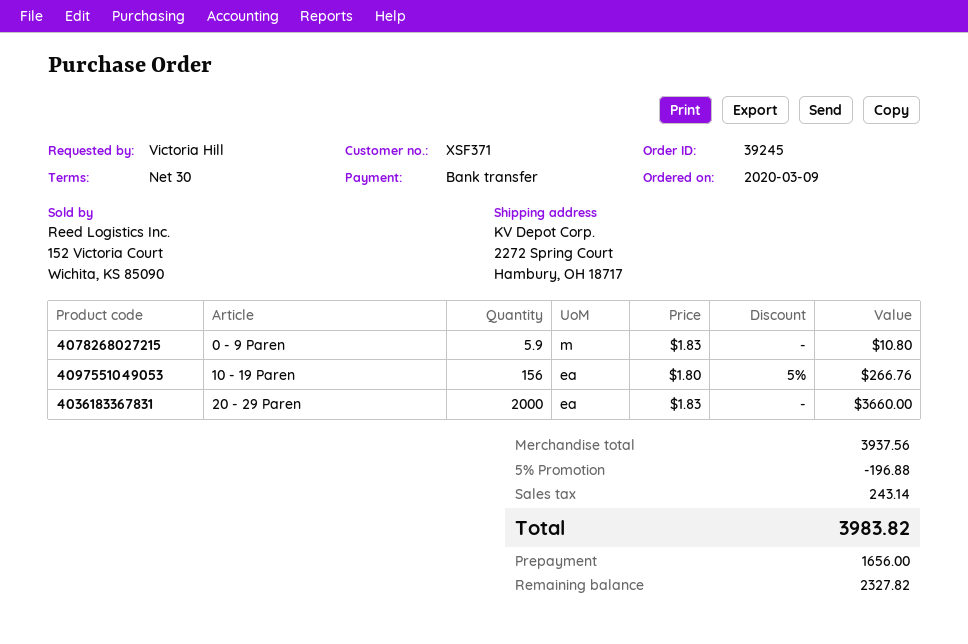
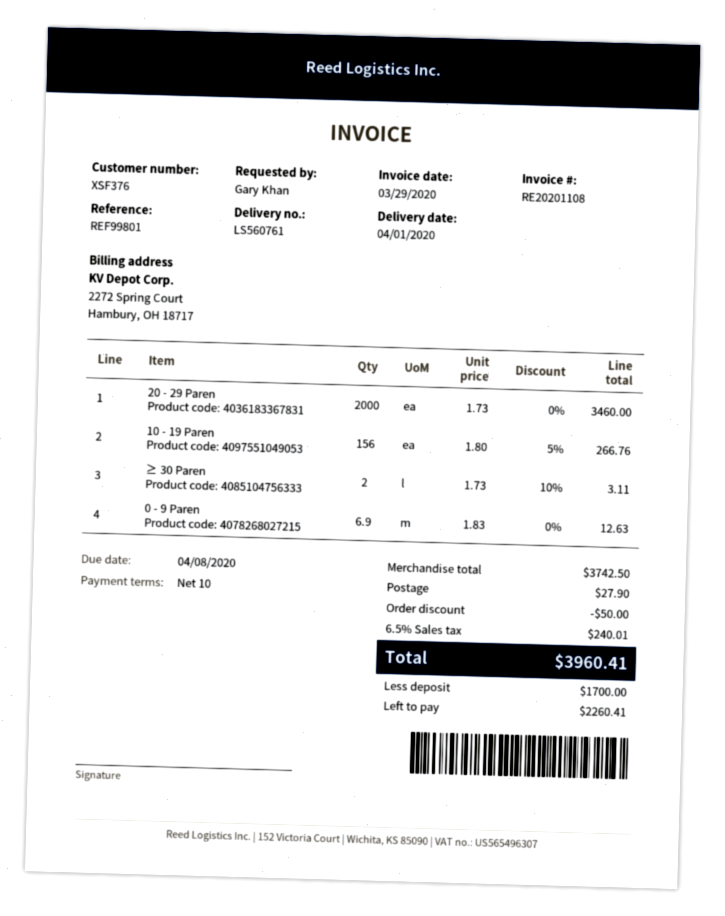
payment terms: 30 days -> 10 days
customer number: XSF371 -> XSF376
ordered by: Victoria Hill -> Gary Khan
0 - 9 Paren: 5.9 x 1.83 = 10.80 -> 6.9 x 1.83 = 12.63
20 - 29 Paren: 2000 x 1.83 = 3660.00 -> 2000 x 1.73 = 3460.00
≥ 30 Paren: none -> 2 x 1.73 - 10% = 3.11
subtotal: 3937.56 -> 3742.50
discount: 196.88 -> 50.00
shipping: none -> 27.90
tax: 243.14 -> 240.01
total: 3983.82 -> 3960.41
deposit: 1656.00 -> 1700.00
balance: 2327.82 -> 2260.41

